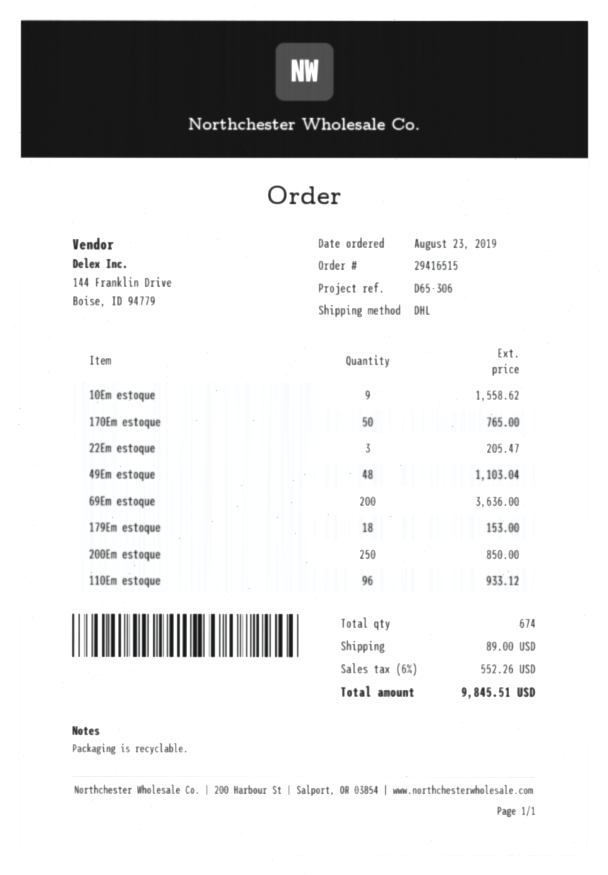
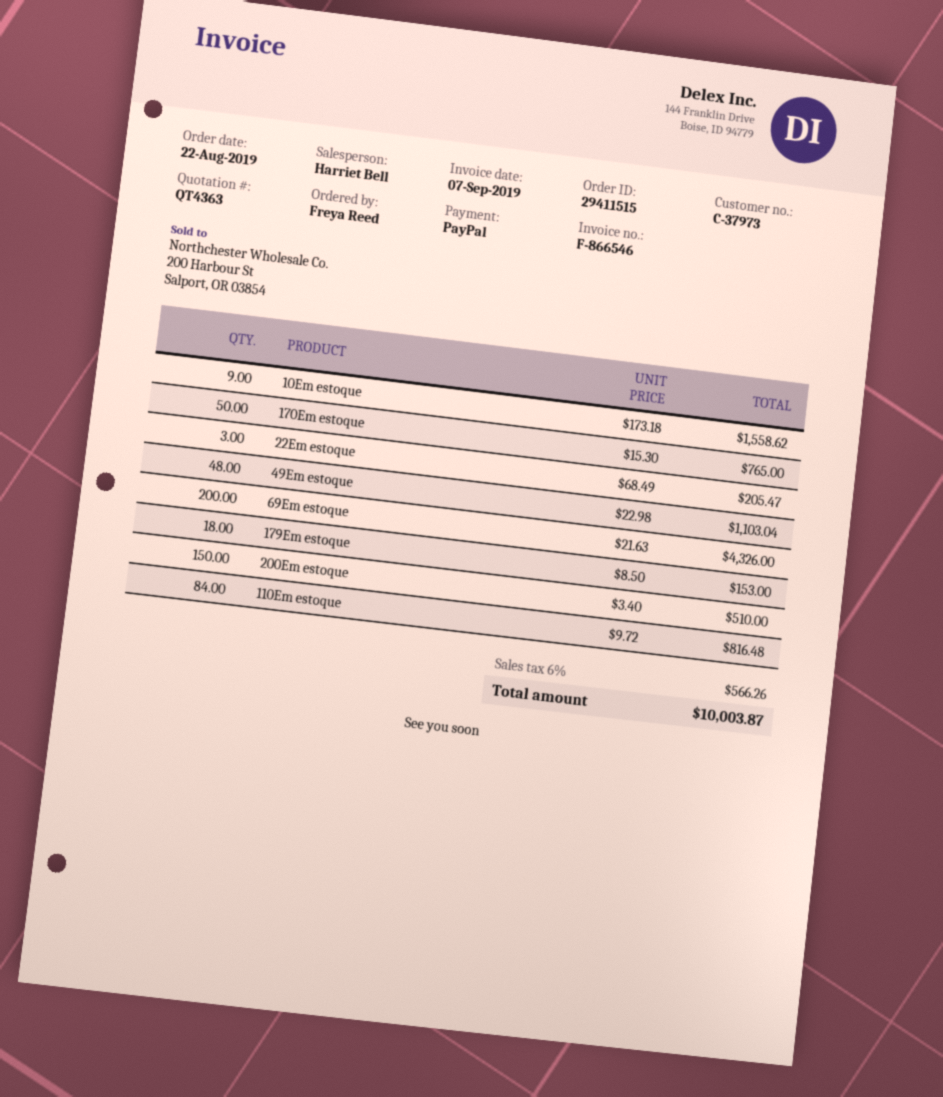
order number: 29416515 -> 29411515
order date: 2019-08-23 -> 2019-08-22
69Em estoque: 200 for 3636.00 -> 200 for 4326.00
200Em estoque: 250 for 850.00 -> 150 for 510.00
110Em estoque: 96 for 933.12 -> 84 for 816.48
shipping: 89.00 -> none
tax: 6% = 552.26 -> 6% = 566.26
total: 9845.51 -> 10003.87

